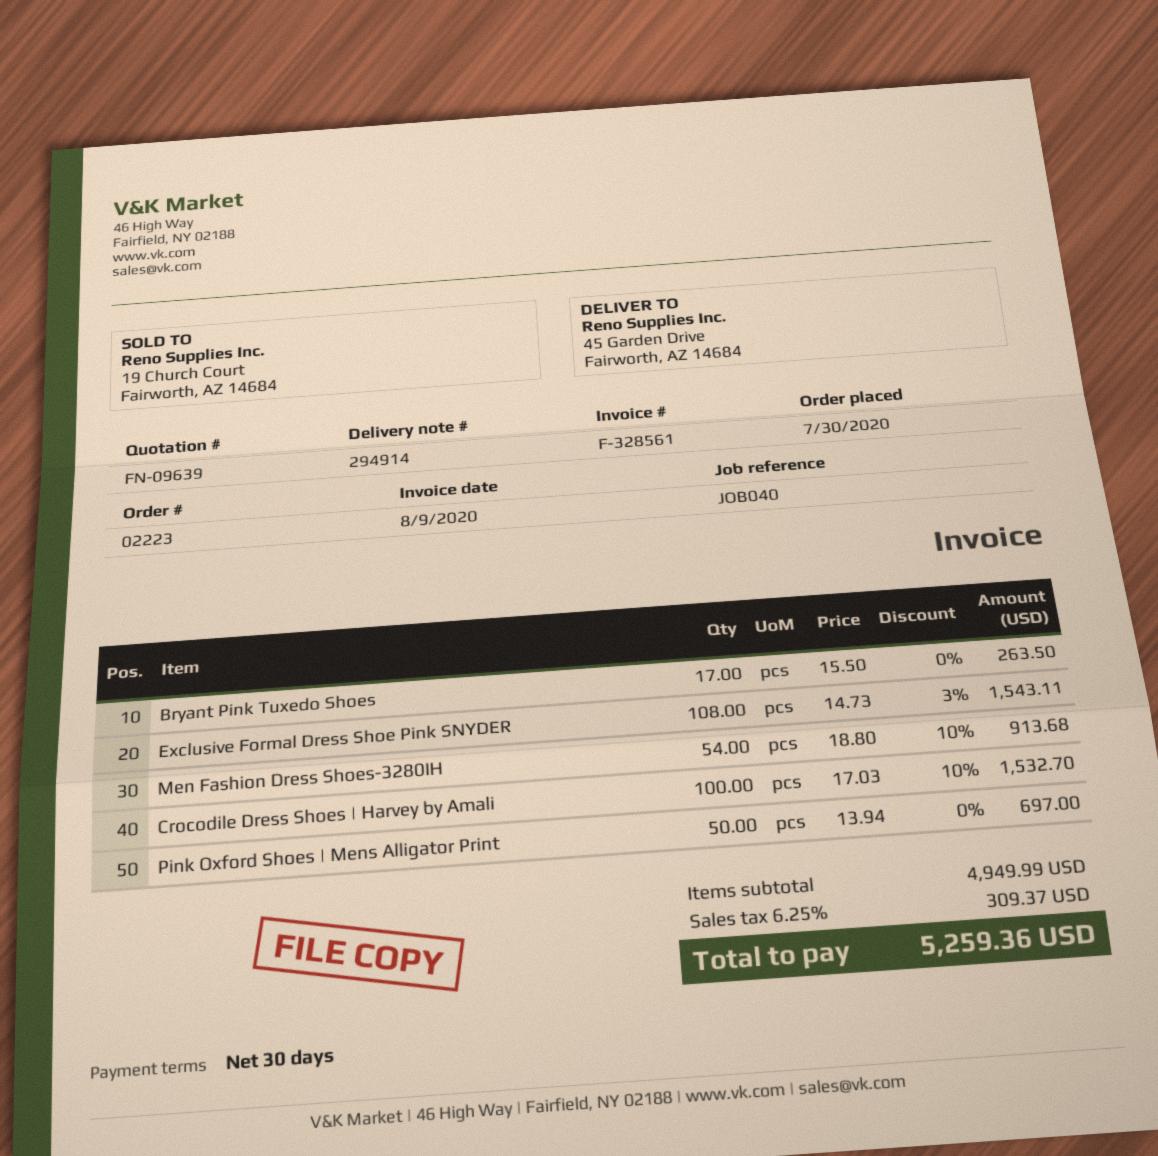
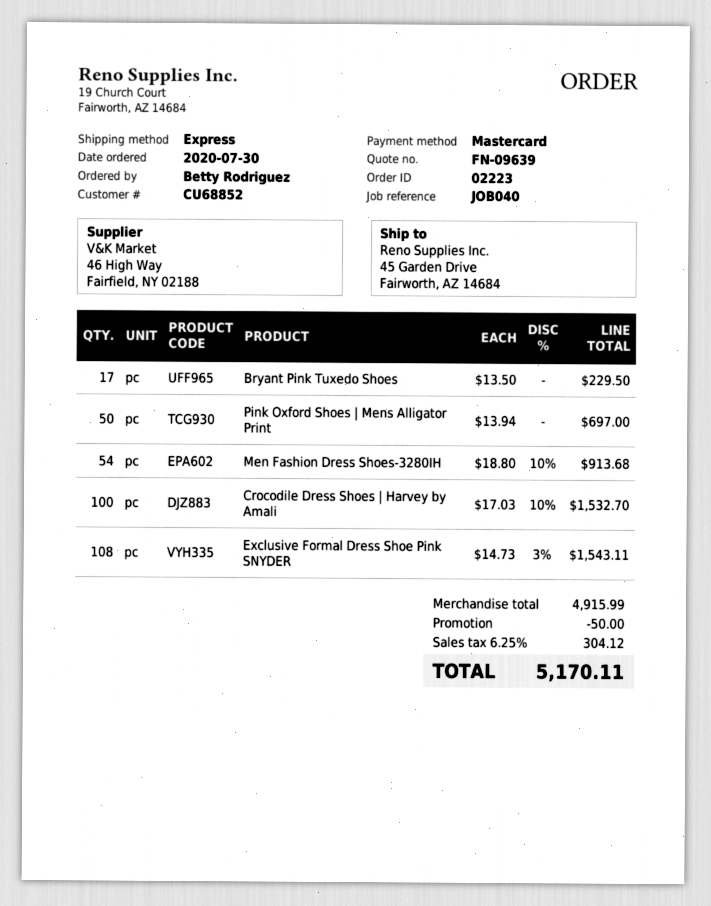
Bryant Pink Tuxedo Shoes: 17 x 15.50 = 263.50 -> 17 x 13.50 = 229.50
subtotal: 4949.99 -> 4915.99
discount: none -> 50.00
tax: 6.25% = 309.37 -> 6.25% = 304.12
total: 5259.36 -> 5170.11

